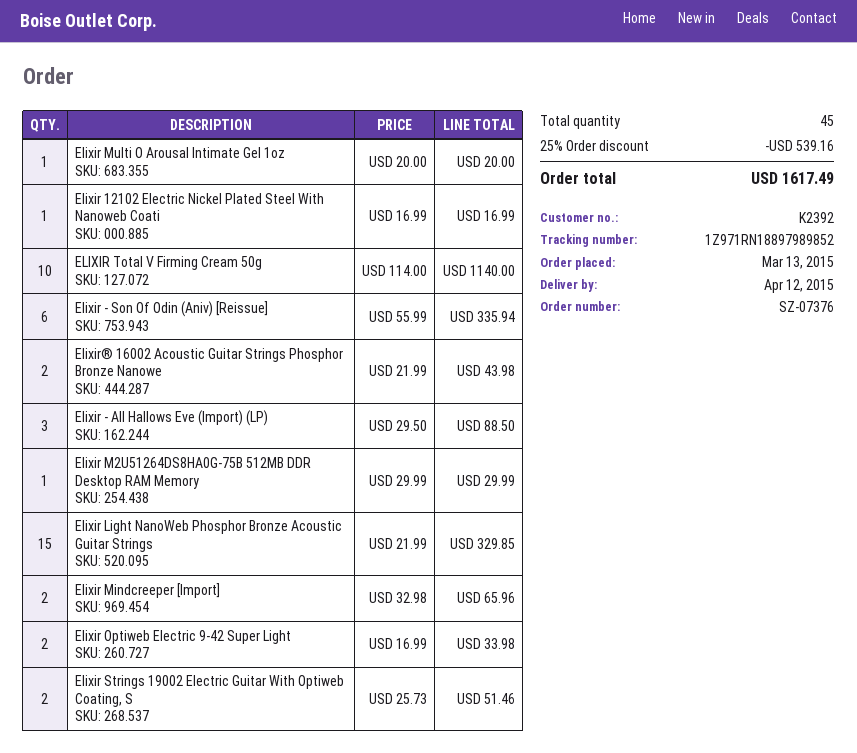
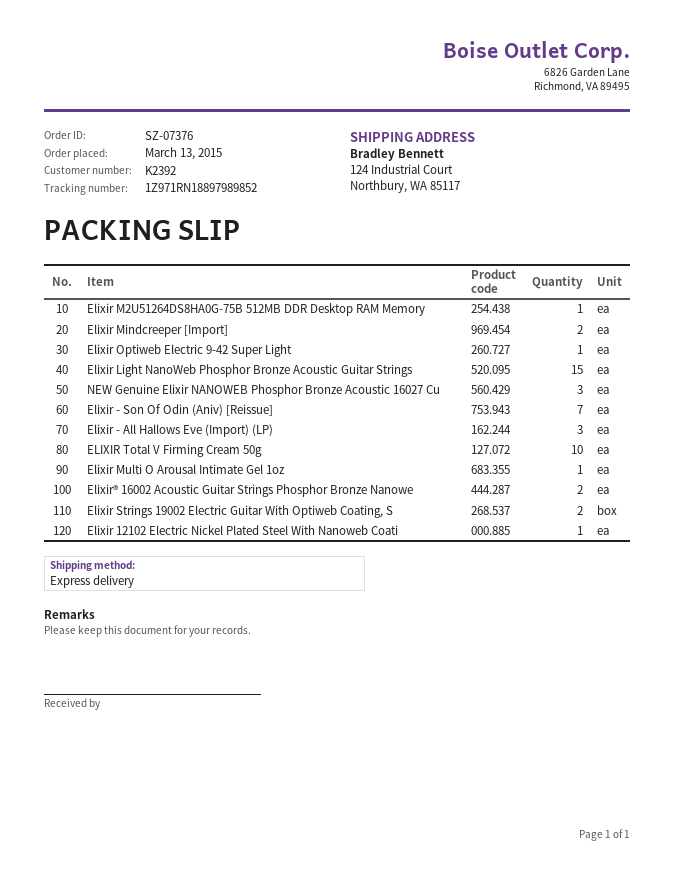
Elixir - Son Of Odin (Aniv) [Reissue]: 6 -> 7
Elixir Optiweb Electric 9-42 Super Light: 2 -> 1
NEW Genuine Elixir NANOWEB Phosphor Bronze Acoustic 16027 Cu: none -> 3

